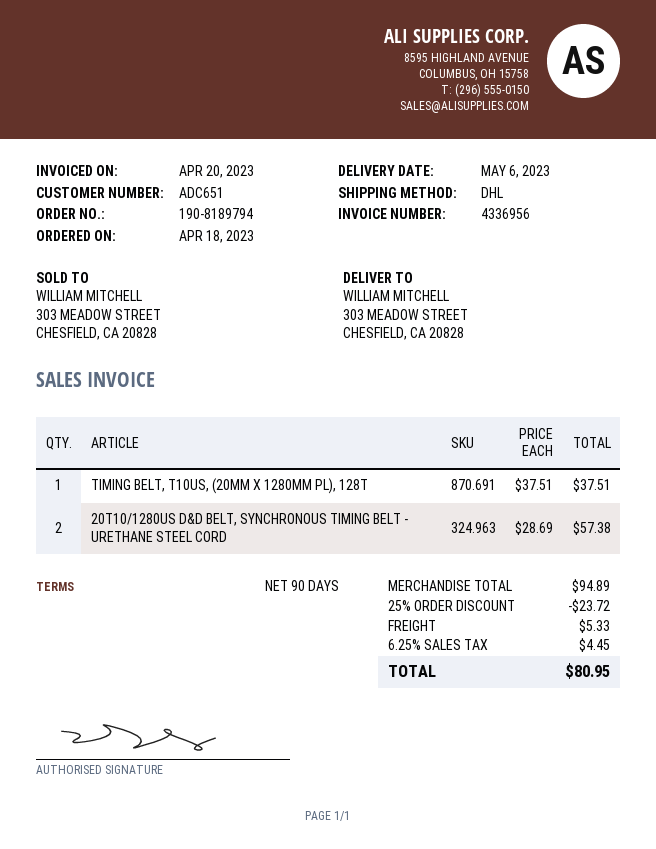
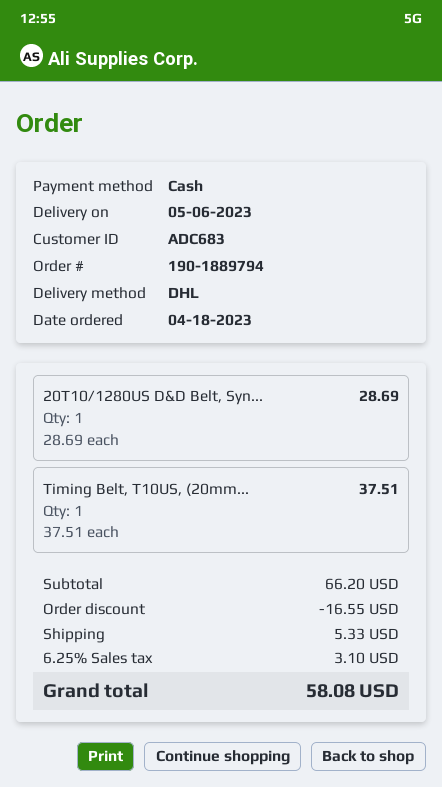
order number: 190-8189794 -> 190-1889794
customer number: ADC651 -> ADC683
20T10/1280US D&D BELT, SYNCHRONOUS TIMING BELT - URETHANE STEEL CORD: 2 x 28.69 = 57.38 -> 1 x 28.69 = 28.69
subtotal: 94.89 -> 66.20
discount: 23.72 -> 16.55
tax: 6.25% = 4.45 -> 6.25% = 3.10
total: 80.95 -> 58.08

